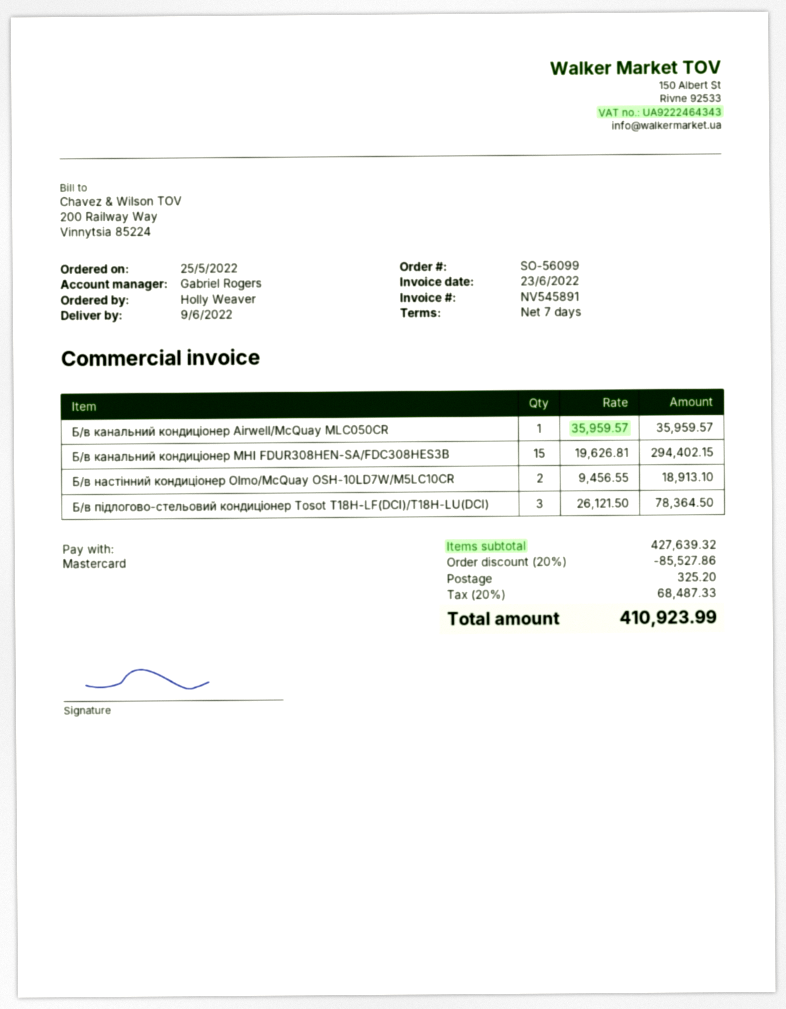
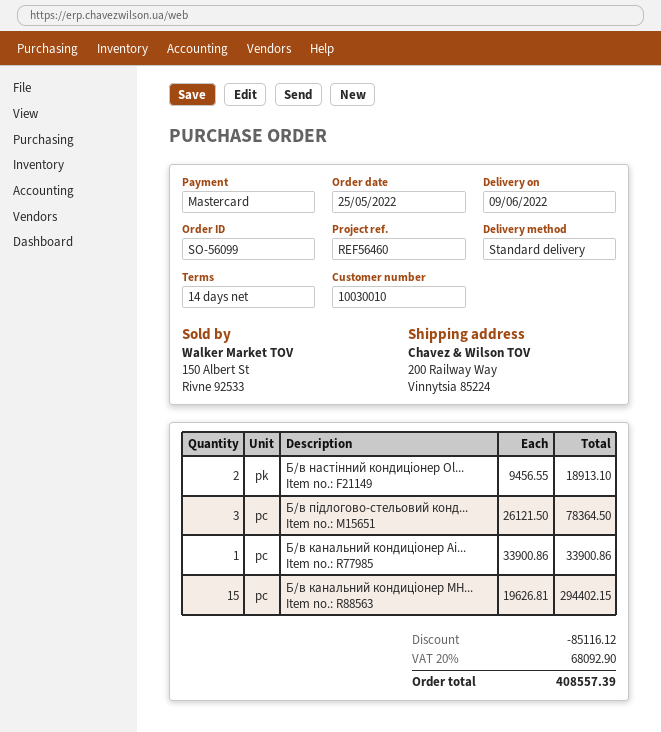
payment terms: 7 days -> 14 days
Б/в канальний кондиціонер Airwell/McQuay MLC050CR: 1 x 35959.57 = 35959.57 -> 1 x 33900.86 = 33900.86
discount: 85527.86 -> 85116.12
shipping: 325.20 -> none
tax: 20% = 68487.33 -> 20% = 68092.90
total: 410923.99 -> 408557.39

